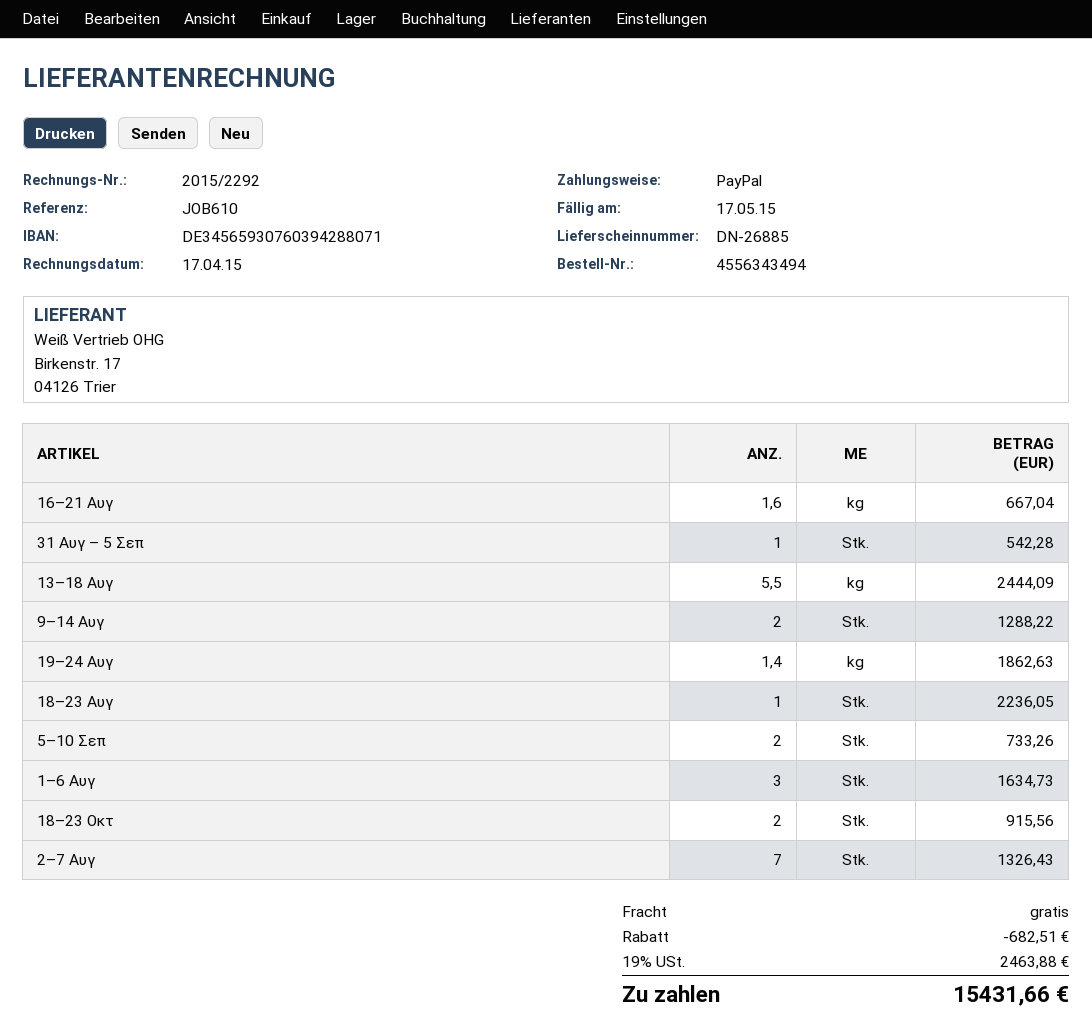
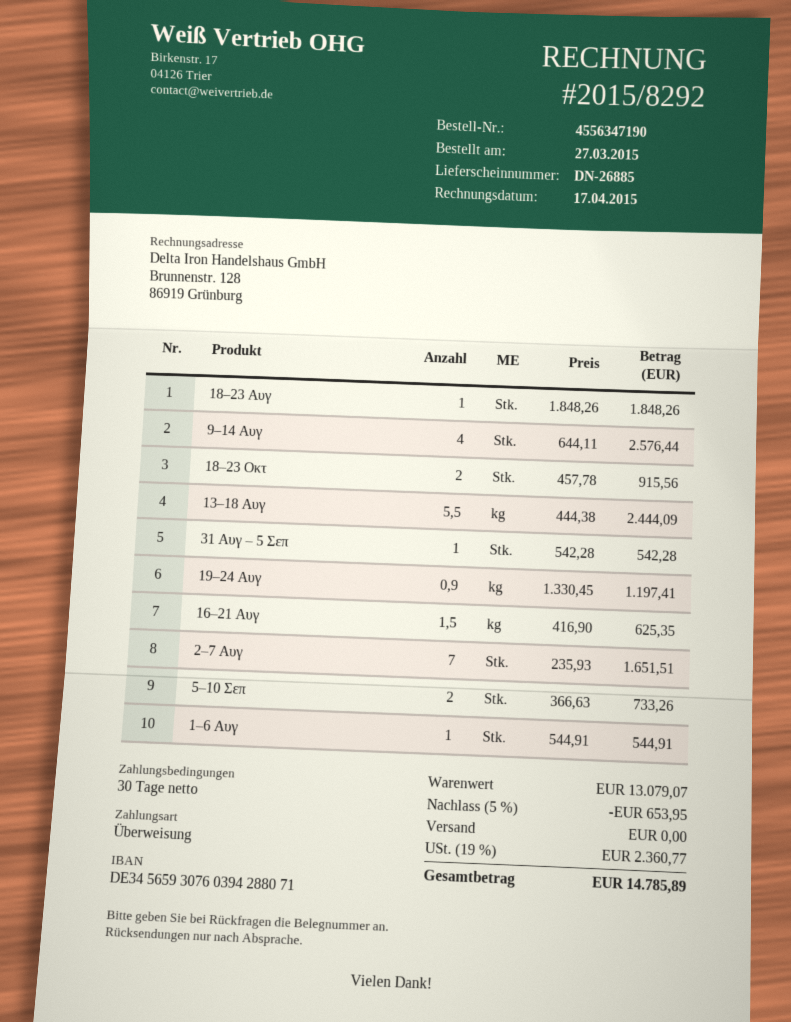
order number: 4556343494 -> 4556347190
invoice number: 2015/2292 -> 2015/8292
payment method: PayPal -> bank transfer
16–21 Αυγ: 1.6 for 667.04 -> 1.5 for 625.35
9–14 Αυγ: 2 for 1288.22 -> 4 for 2576.44
19–24 Αυγ: 1.4 for 1862.63 -> 0.9 for 1197.41
18–23 Αυγ: 1 for 2236.05 -> 1 for 1848.26
1–6 Αυγ: 3 for 1634.73 -> 1 for 544.91
2–7 Αυγ: 7 for 1326.43 -> 7 for 1651.51
discount: 682.51 -> 653.95
tax: 19% = 2463.88 -> 19% = 2360.77
total: 15431.66 -> 14785.89

